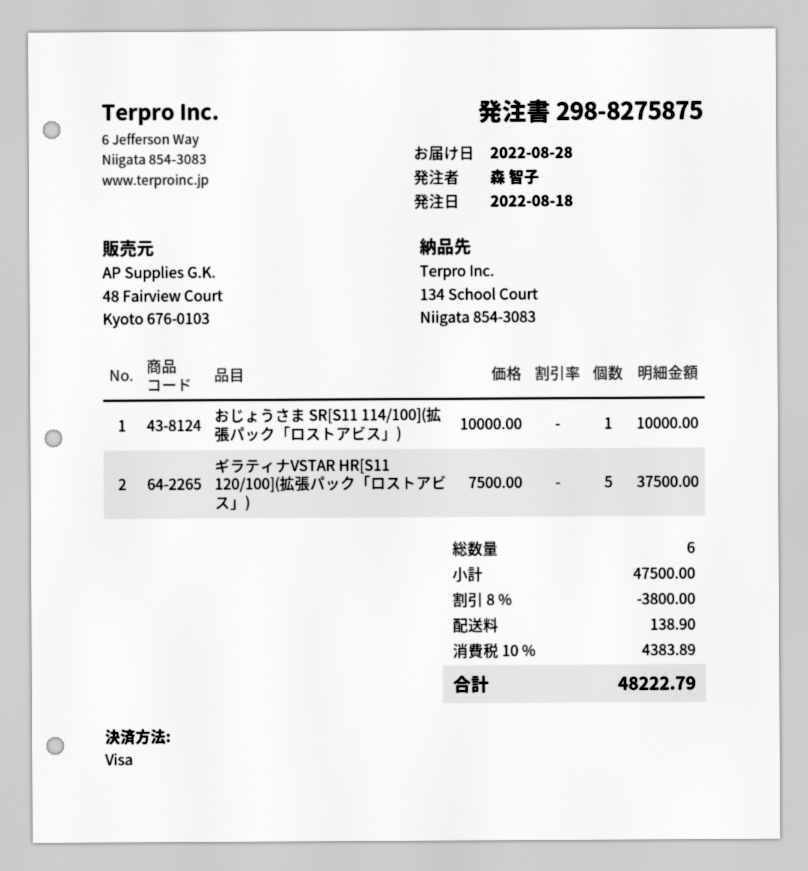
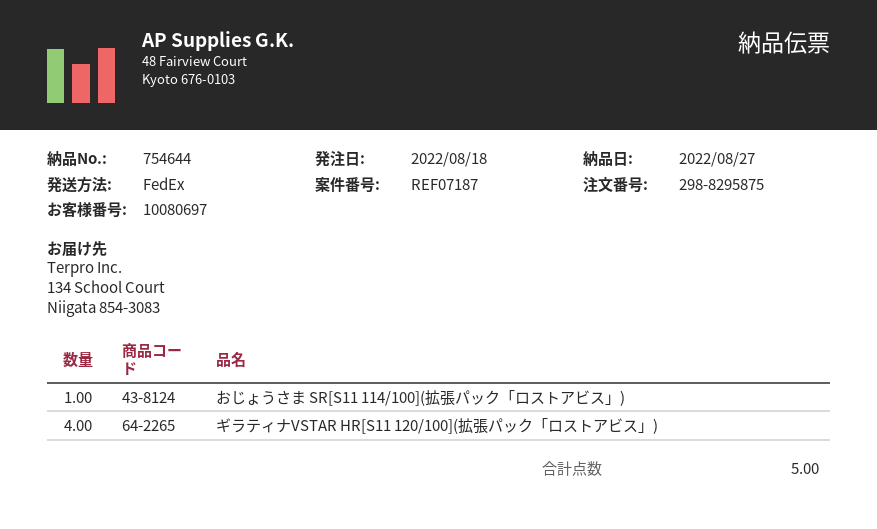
order number: 298-8275875 -> 298-8295875
delivery date: 2022-08-28 -> 2022-08-27
ギラティナVSTAR HR[S11 120/100](拡張パック「ロストアビス」): 5 -> 4
total quantity: 6 -> 5

